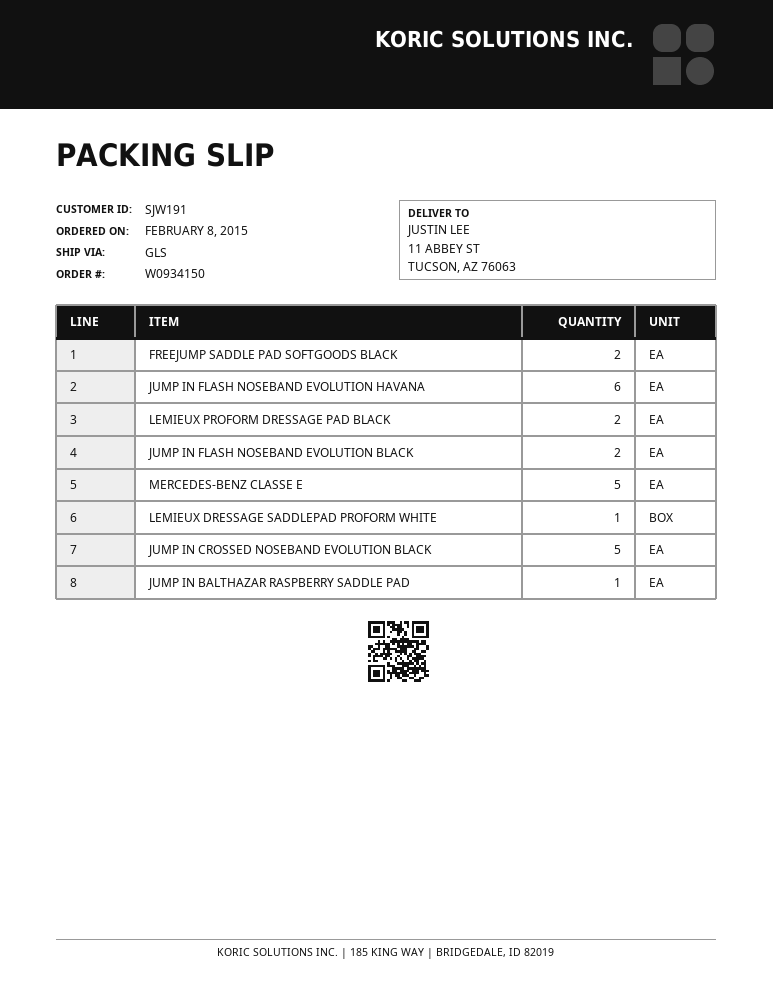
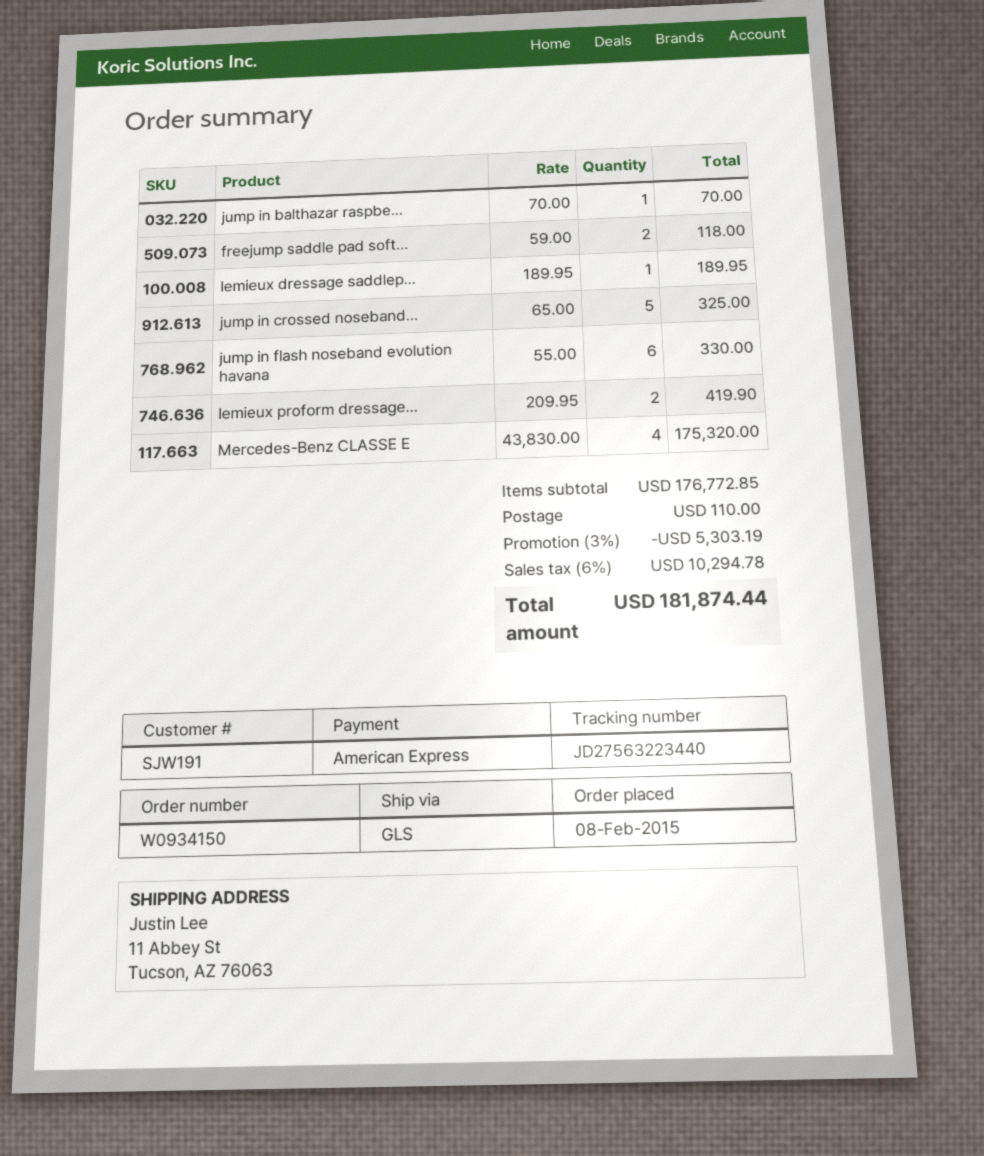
JUMP IN FLASH NOSEBAND EVOLUTION BLACK: 2 -> none
MERCEDES-BENZ CLASSE E: 5 -> 4

